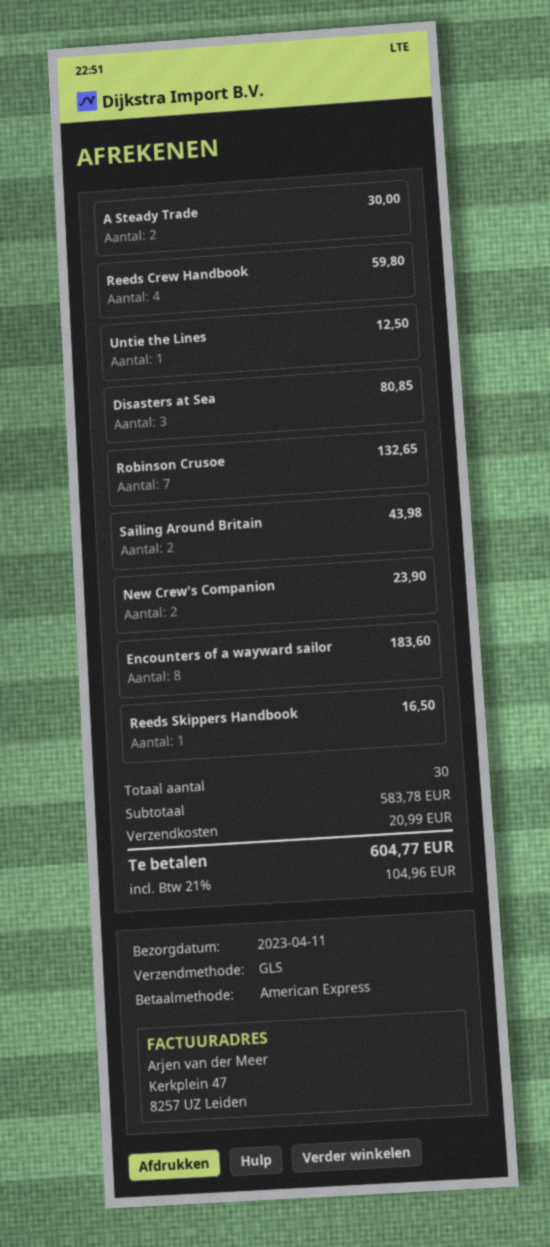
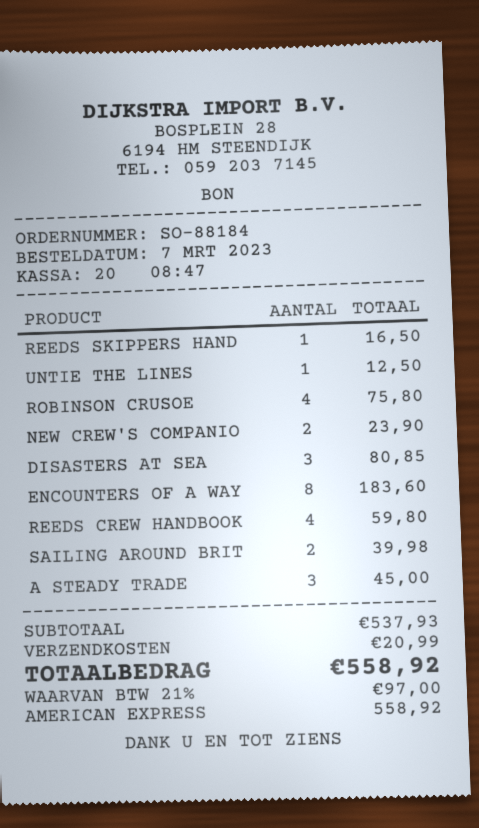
A Steady Trade: 2 for 30.00 -> 3 for 45.00
Robinson Crusoe: 7 for 132.65 -> 4 for 75.80
Sailing Around Britain: 2 for 43.98 -> 2 for 39.98
subtotal: 583.78 -> 537.93
tax: 21% = 104.96 -> 21% = 97.00
total: 604.77 -> 558.92

